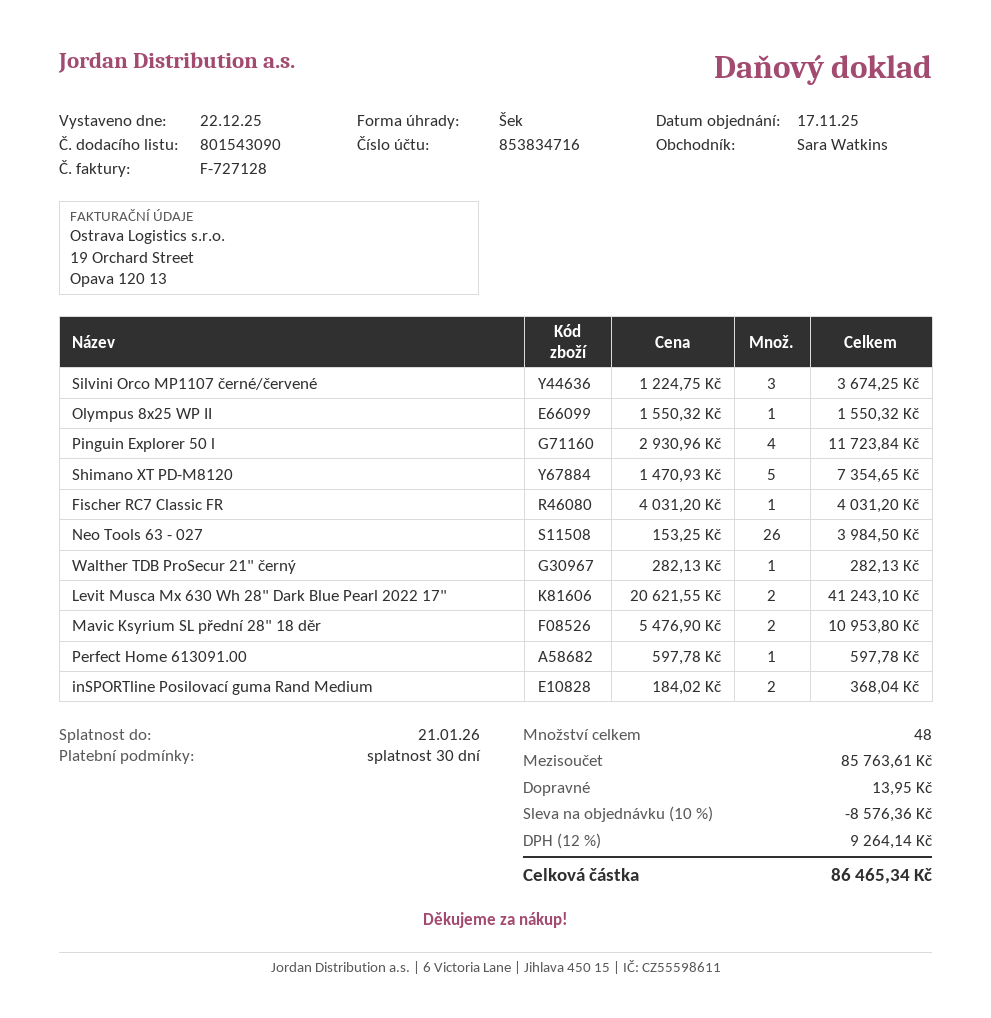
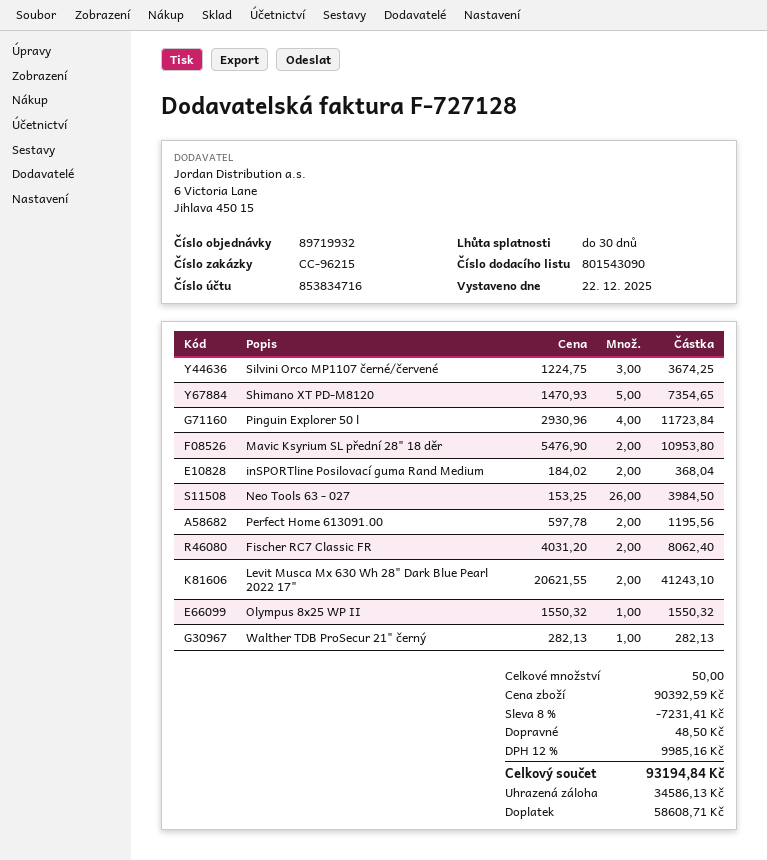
Fischer RC7 Classic FR: 1 x 4031.20 = 4031.20 -> 2 x 4031.20 = 8062.40
Perfect Home 613091.00: 1 x 597.78 = 597.78 -> 2 x 597.78 = 1195.56
total quantity: 48 -> 50
subtotal: 85763.61 -> 90392.59
discount: 10% = 8576.36 -> 8% = 7231.41
shipping: 13.95 -> 48.50
tax: 12% = 9264.14 -> 12% = 9985.16
total: 86465.34 -> 93194.84

